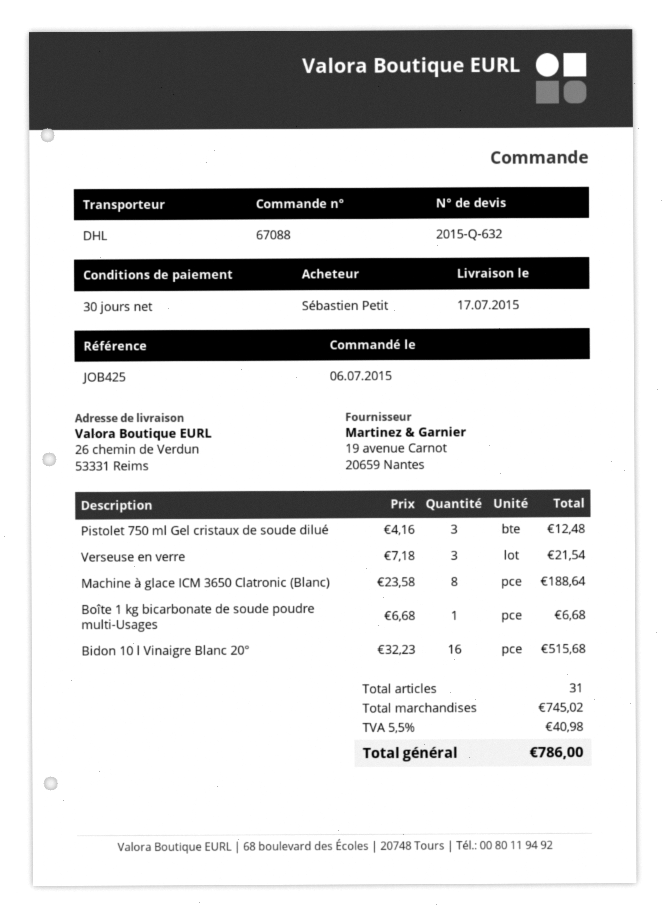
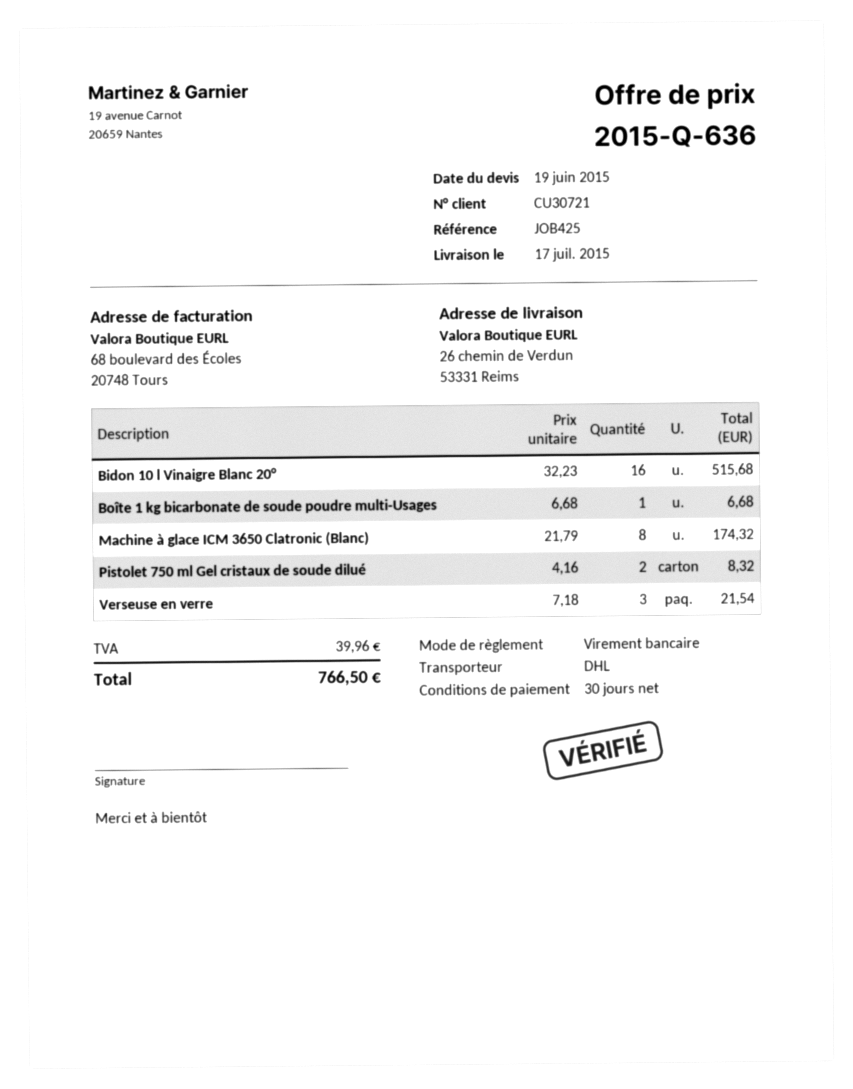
quote number: 2015-Q-632 -> 2015-Q-636
Pistolet 750 ml Gel cristaux de soude dilué: 3 x 4.16 = 12.48 -> 2 x 4.16 = 8.32
Machine à glace ICM 3650 Clatronic (Blanc): 8 x 23.58 = 188.64 -> 8 x 21.79 = 174.32
tax: 40.98 -> 39.96
total: 786.00 -> 766.50

